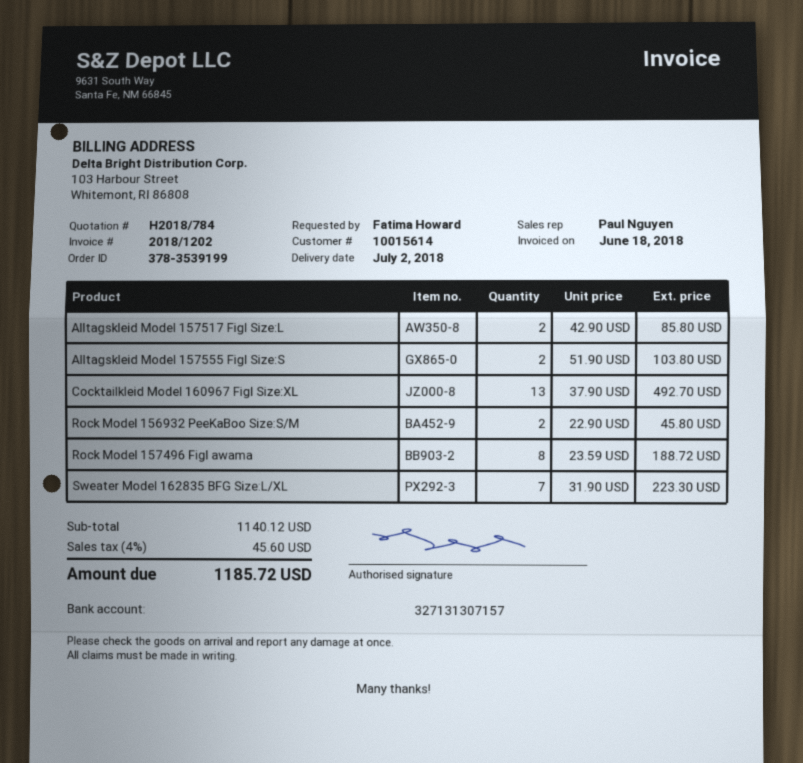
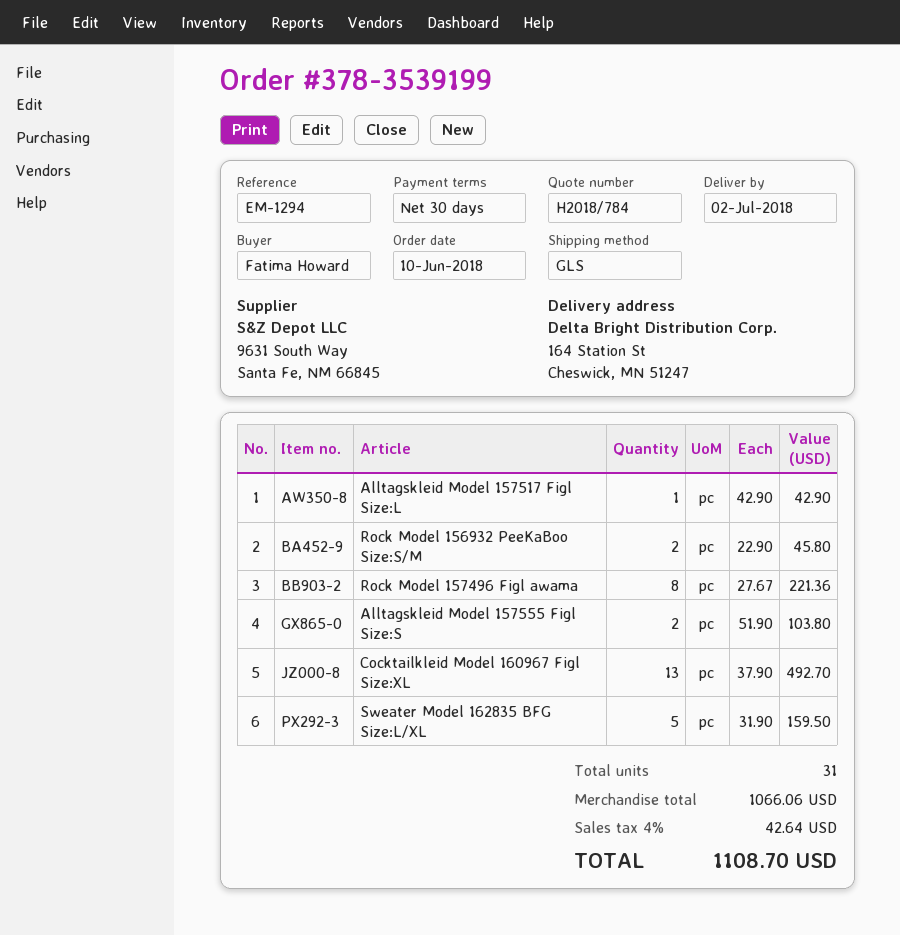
Alltagskleid Model 157517 Figl Size:L: 2 x 42.90 = 85.80 -> 1 x 42.90 = 42.90
Rock Model 157496 Figl awama: 8 x 23.59 = 188.72 -> 8 x 27.67 = 221.36
Sweater Model 162835 BFG Size:L/XL: 7 x 31.90 = 223.30 -> 5 x 31.90 = 159.50
subtotal: 1140.12 -> 1066.06
tax: 4% = 45.60 -> 4% = 42.64
total: 1185.72 -> 1108.70

